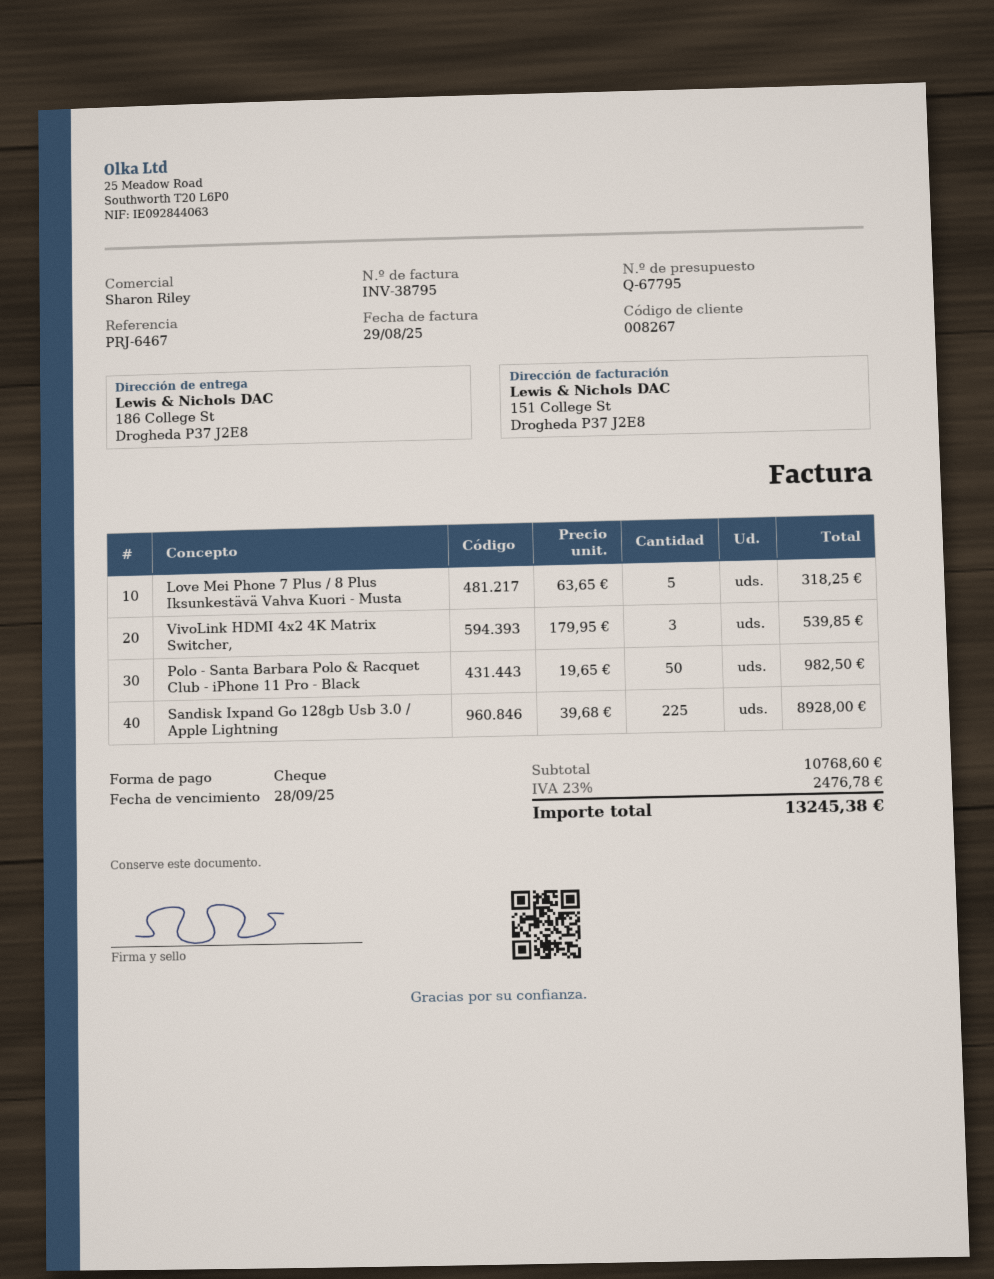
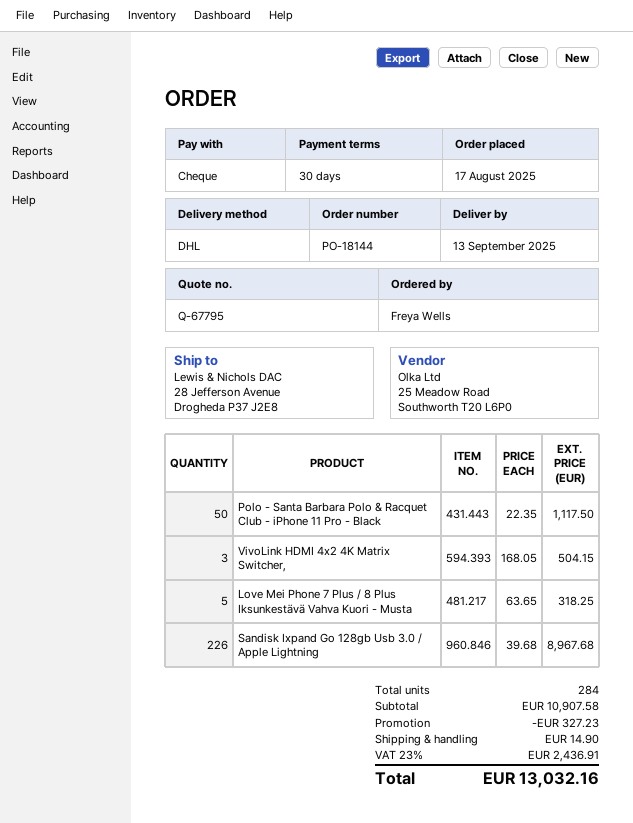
ship to: 186 College St, Drogheda P37 J2E8 -> 28 Jefferson Avenue, Drogheda P37 J2E8
VivoLink HDMI 4x2 4K Matrix Switcher,: 3 x 179.95 = 539.85 -> 3 x 168.05 = 504.15
Polo - Santa Barbara Polo & Racquet Club - iPhone 11 Pro - Black: 50 x 19.65 = 982.50 -> 50 x 22.35 = 1117.50
Sandisk Ixpand Go 128gb Usb 3.0 / Apple Lightning: 225 x 39.68 = 8928.00 -> 226 x 39.68 = 8967.68
subtotal: 10768.60 -> 10907.58
discount: none -> 327.23
shipping: none -> 14.90
tax: 23% = 2476.78 -> 23% = 2436.91
total: 13245.38 -> 13032.16

